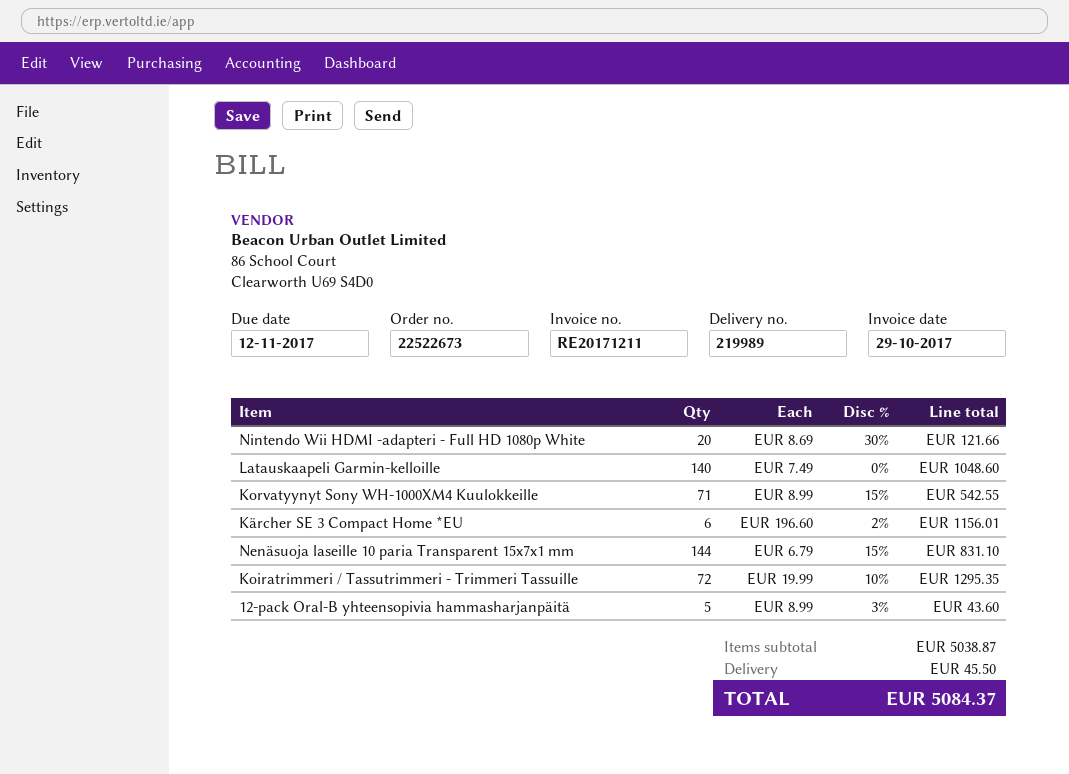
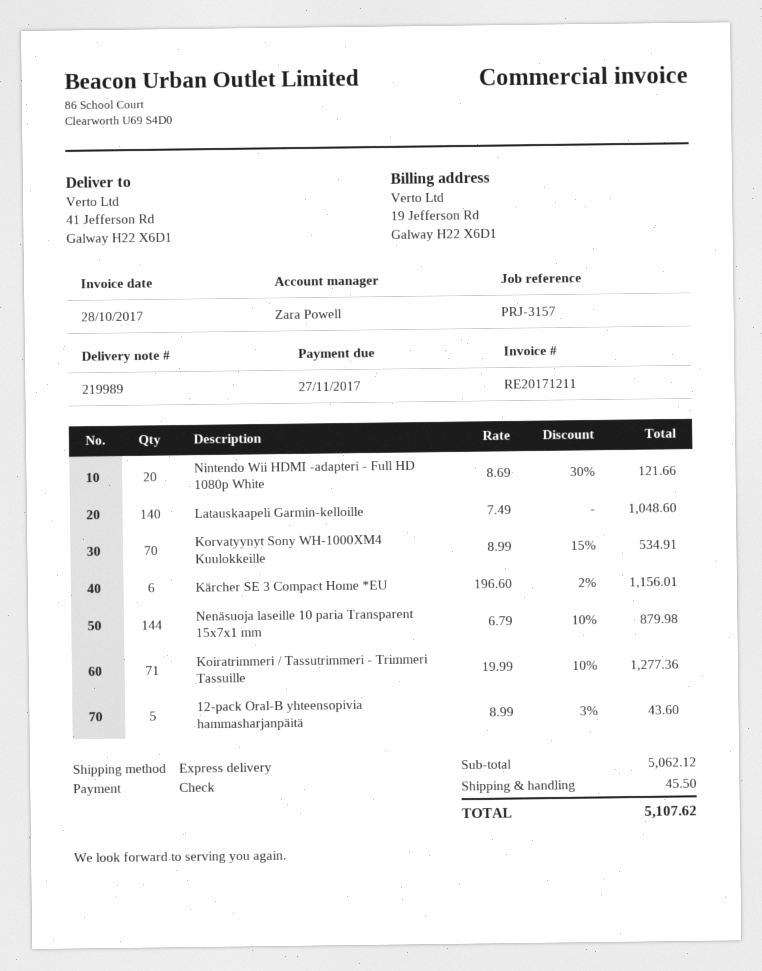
invoice date: 2017-10-29 -> 2017-10-28
due date: 2017-11-12 -> 2017-11-27
Korvatyynyt Sony WH-1000XM4 Kuulokkeille: 71 x 8.99 - 15% = 542.55 -> 70 x 8.99 - 15% = 534.91
Nenäsuoja laseille 10 paria Transparent 15x7x1 mm: 144 x 6.79 - 15% = 831.10 -> 144 x 6.79 - 10% = 879.98
Koiratrimmeri / Tassutrimmeri - Trimmeri Tassuille: 72 x 19.99 - 10% = 1295.35 -> 71 x 19.99 - 10% = 1277.36
subtotal: 5038.87 -> 5062.12
total: 5084.37 -> 5107.62

